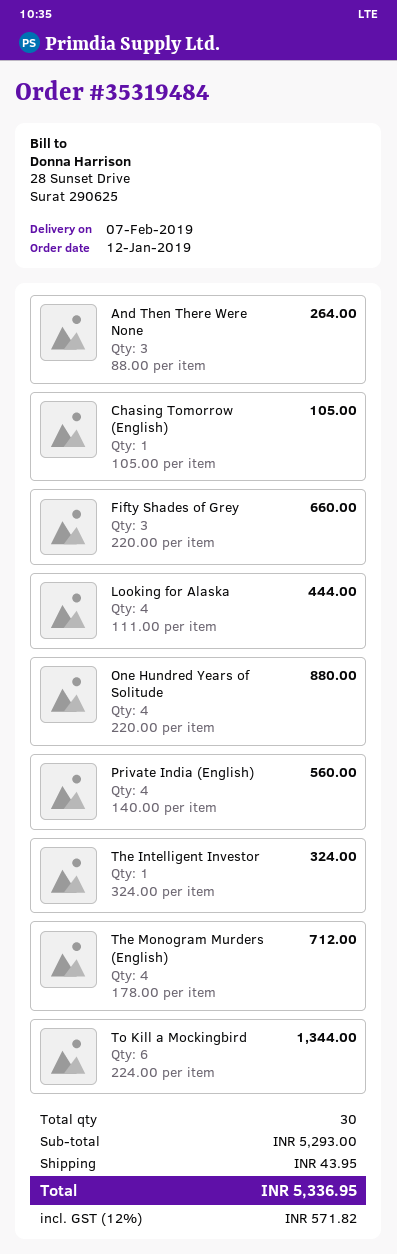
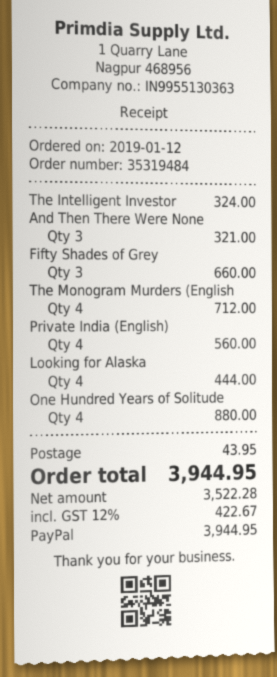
And Then There Were None: 3 for 264.00 -> 3 for 321.00
Chasing Tomorrow (English): 1 for 105.00 -> none
To Kill a Mockingbird: 6 for 1344.00 -> none
tax: 12% = 571.82 -> 12% = 422.67
total: 5336.95 -> 3944.95

